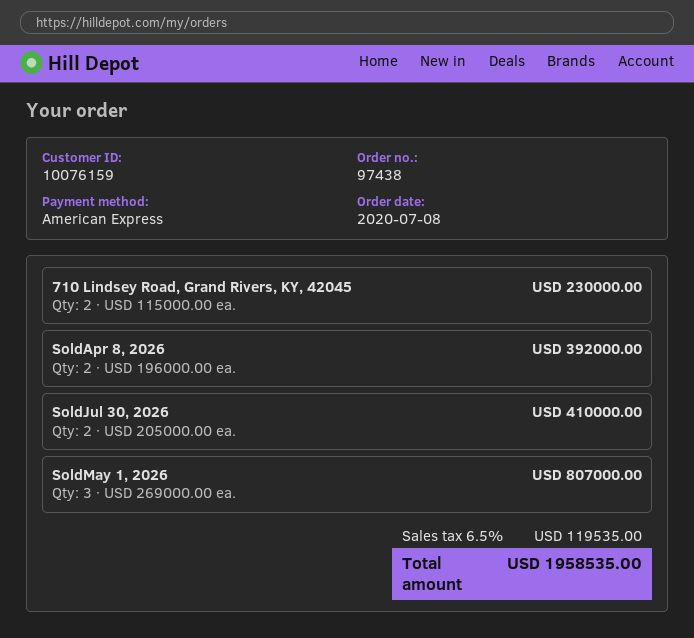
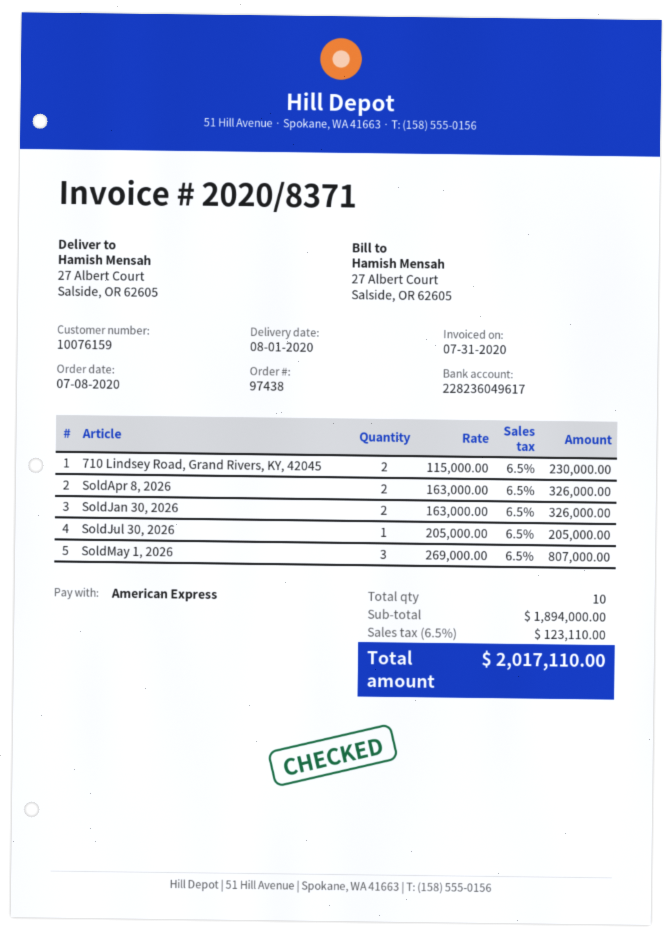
SoldApr 8, 2026: 2 x 196000.00 = 392000.00 -> 2 x 163000.00 = 326000.00
SoldJul 30, 2026: 2 x 205000.00 = 410000.00 -> 1 x 205000.00 = 205000.00
SoldJan 30, 2026: none -> 2 x 163000.00 = 326000.00
tax: 6.5% = 119535.00 -> 6.5% = 123110.00
total: 1958535.00 -> 2017110.00

